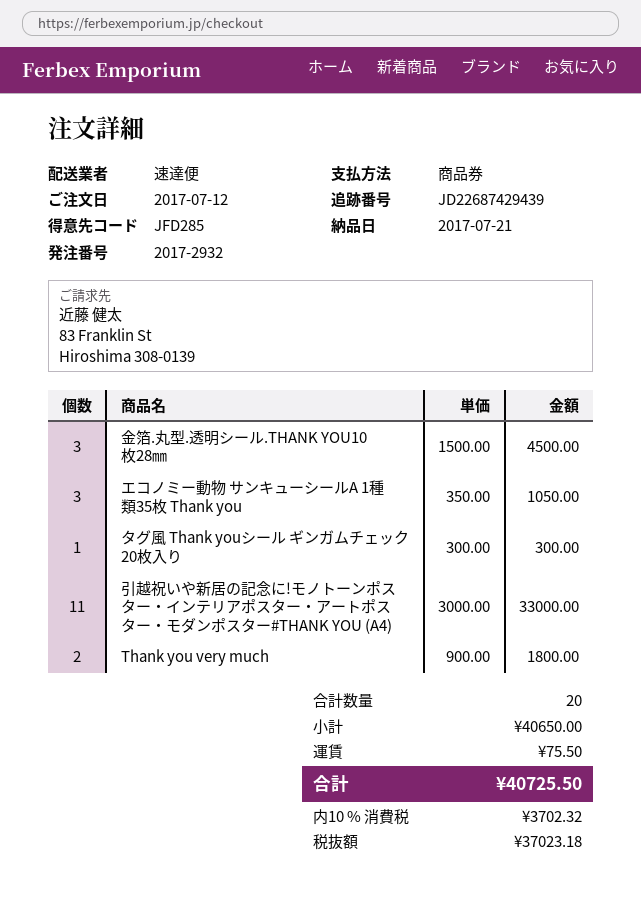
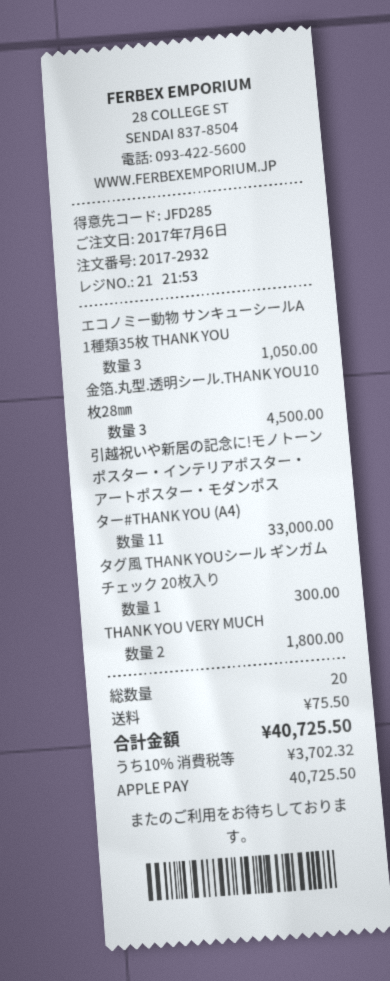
order date: 2017-07-12 -> 2017-07-06
payment method: gift card -> Apple Pay

